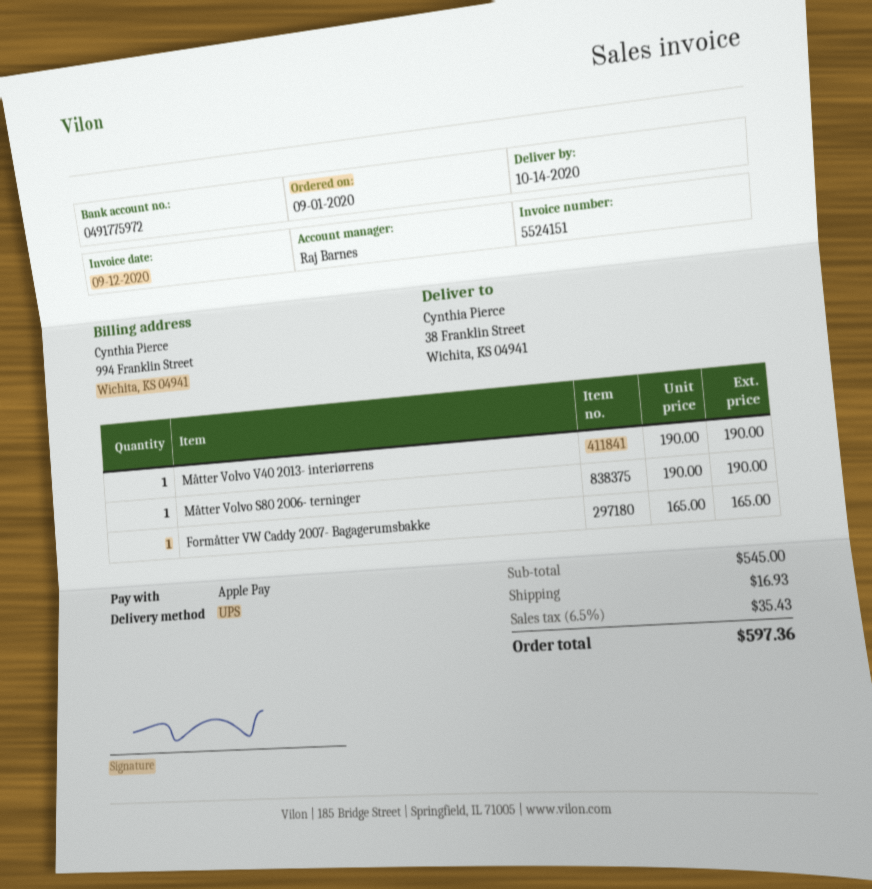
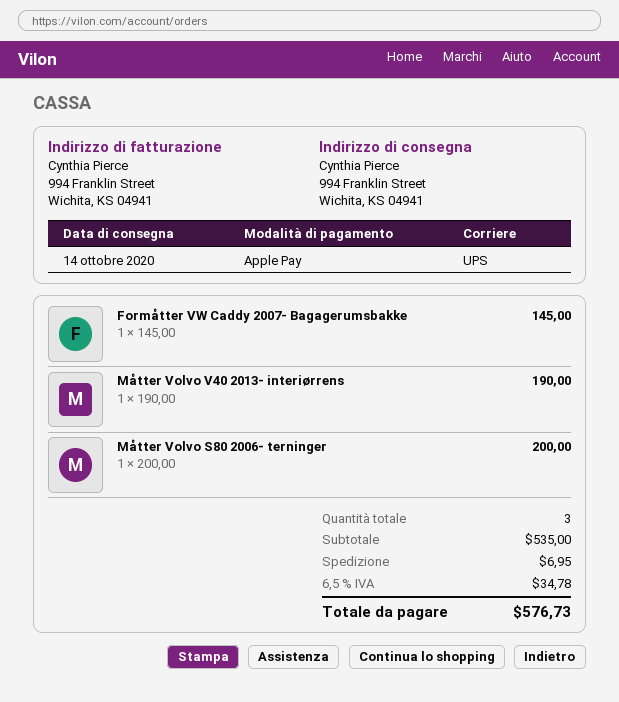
ship to: 38 Franklin Street, Wichita, KS 04941 -> 994 Franklin Street, Wichita, KS 04941
Måtter Volvo S80 2006- terninger: 1 x 190.00 = 190.00 -> 1 x 200.00 = 200.00
Formåtter VW Caddy 2007- Bagagerumsbakke: 1 x 165.00 = 165.00 -> 1 x 145.00 = 145.00
subtotal: 545.00 -> 535.00
shipping: 16.93 -> 6.95
tax: 6.5% = 35.43 -> 6.5% = 34.78
total: 597.36 -> 576.73

